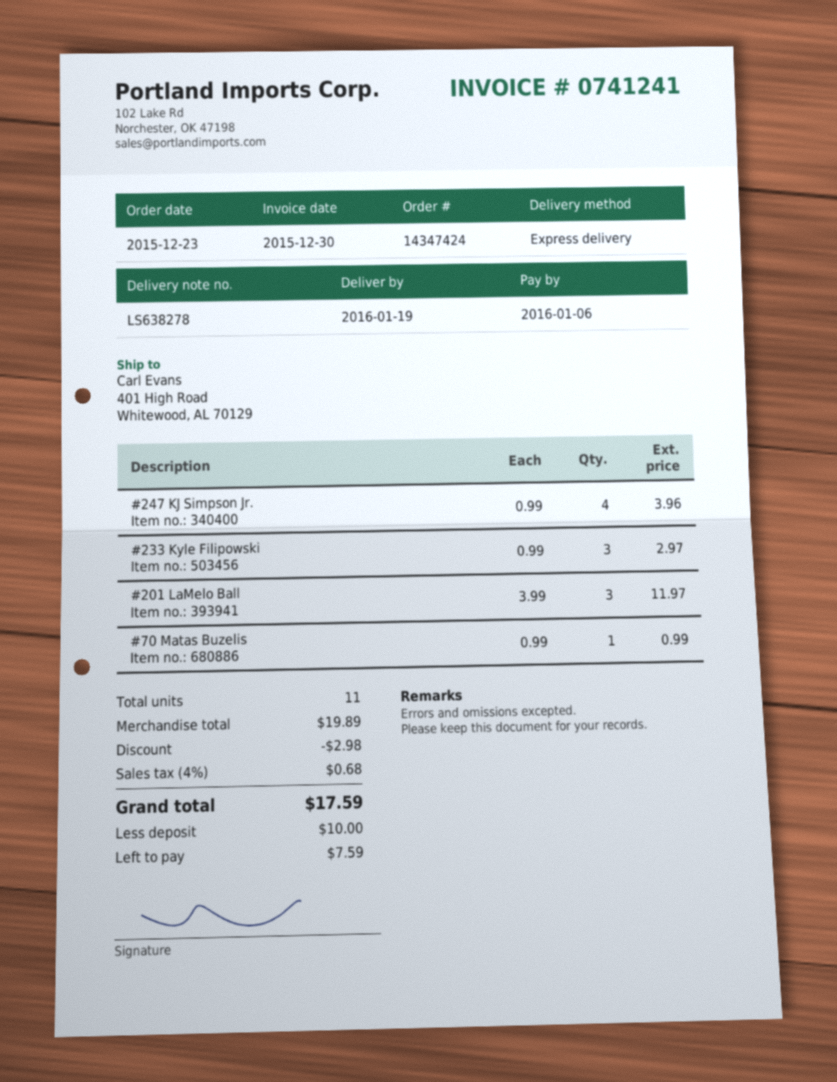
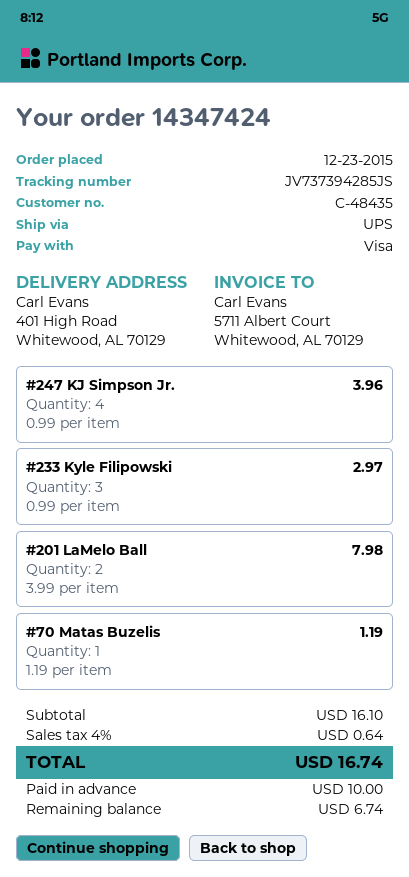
shipping method: express -> UPS
#201 LaMelo Ball: 3 x 3.99 = 11.97 -> 2 x 3.99 = 7.98
#70 Matas Buzelis: 1 x 0.99 = 0.99 -> 1 x 1.19 = 1.19
subtotal: 19.89 -> 16.10
discount: 2.98 -> none
tax: 4% = 0.68 -> 4% = 0.64
total: 17.59 -> 16.74
balance: 7.59 -> 6.74

